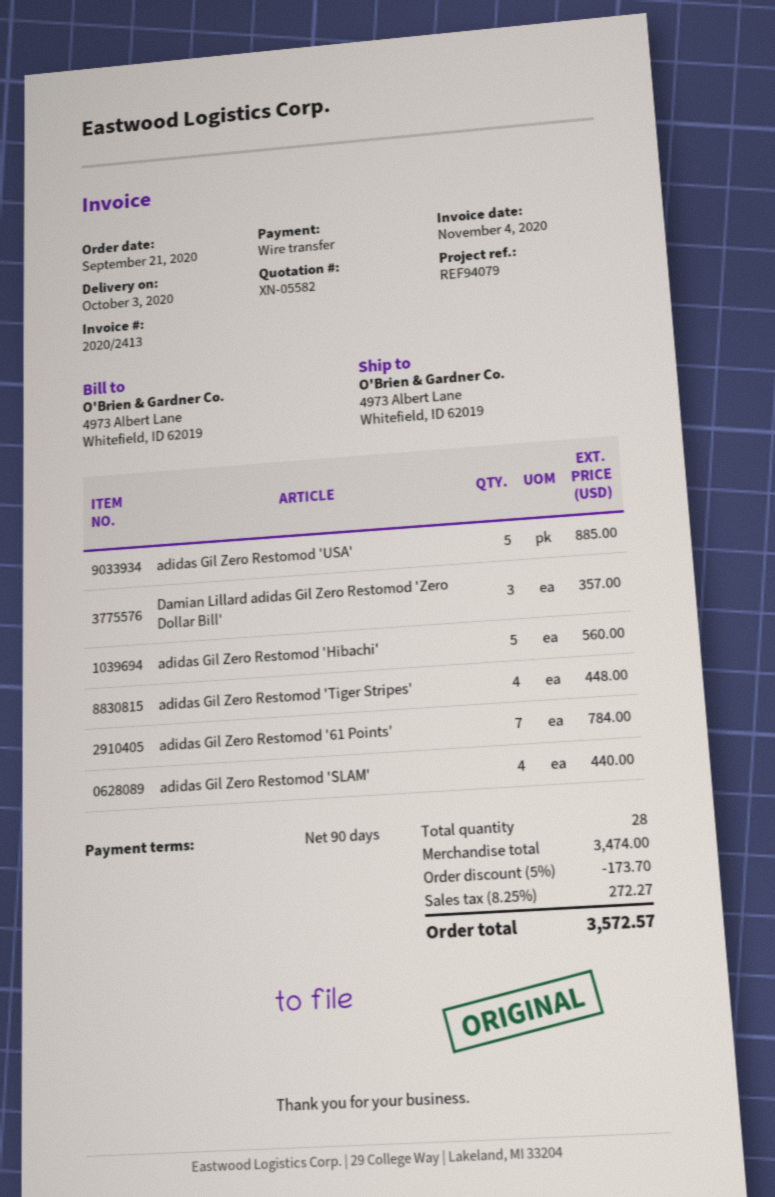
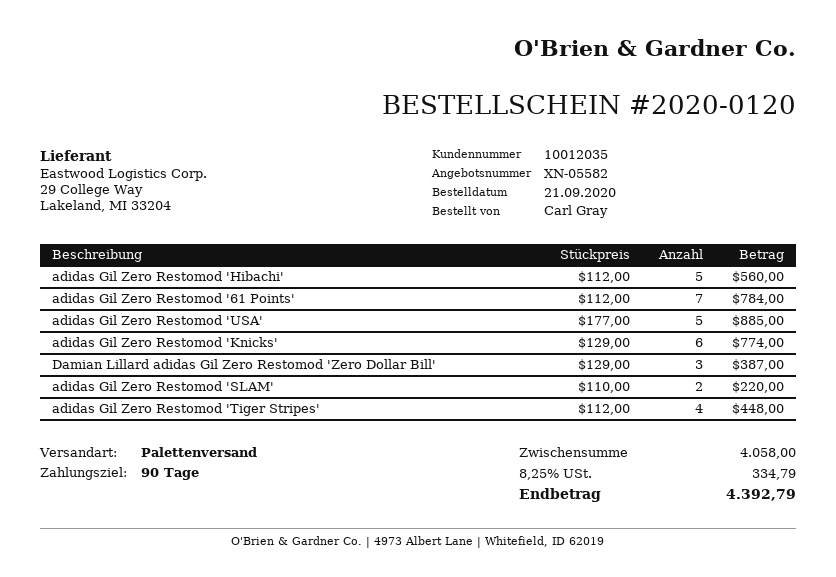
Damian Lillard adidas Gil Zero Restomod 'Zero Dollar Bill': 3 for 357.00 -> 3 for 387.00
adidas Gil Zero Restomod 'SLAM': 4 for 440.00 -> 2 for 220.00
adidas Gil Zero Restomod 'Knicks': none -> 6 for 774.00
subtotal: 3474.00 -> 4058.00
discount: 5% = 173.70 -> none
tax: 8.25% = 272.27 -> 8.25% = 334.79
total: 3572.57 -> 4392.79

